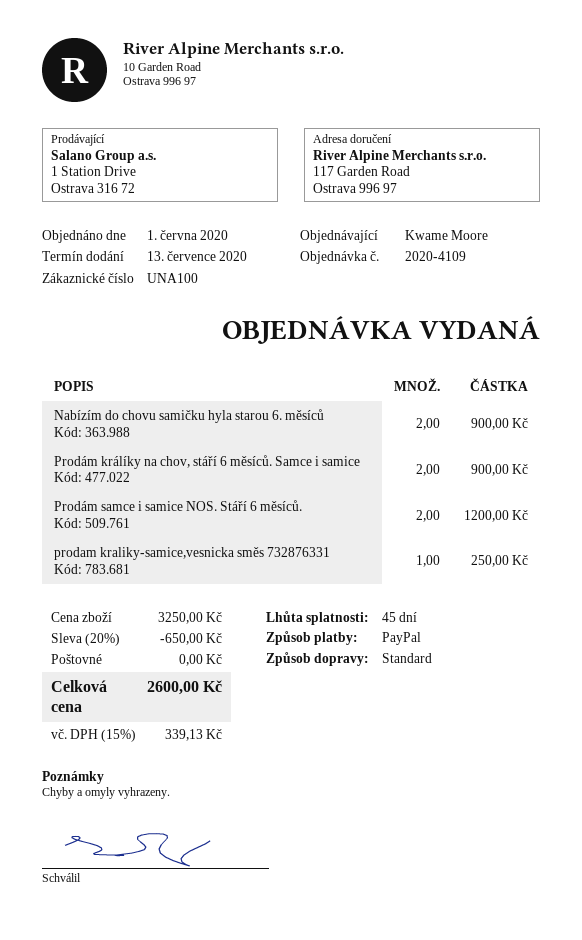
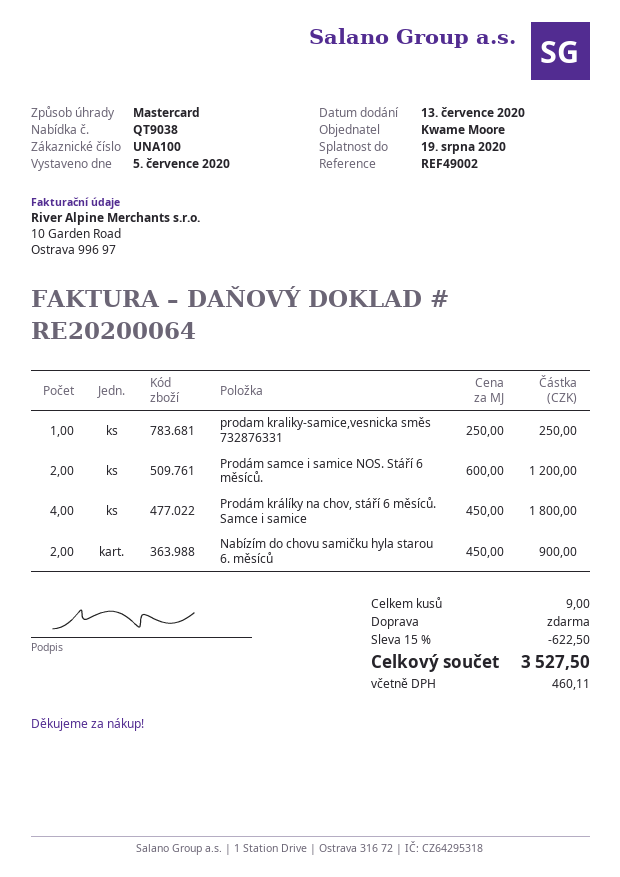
payment method: PayPal -> Mastercard
Prodám králíky na chov, stáří 6 měsíců. Samce i samice: 2 for 900.00 -> 4 for 1800.00
discount: 20% = 650.00 -> 15% = 622.50
tax: 339.13 -> 460.11
total: 2600.00 -> 3527.50

